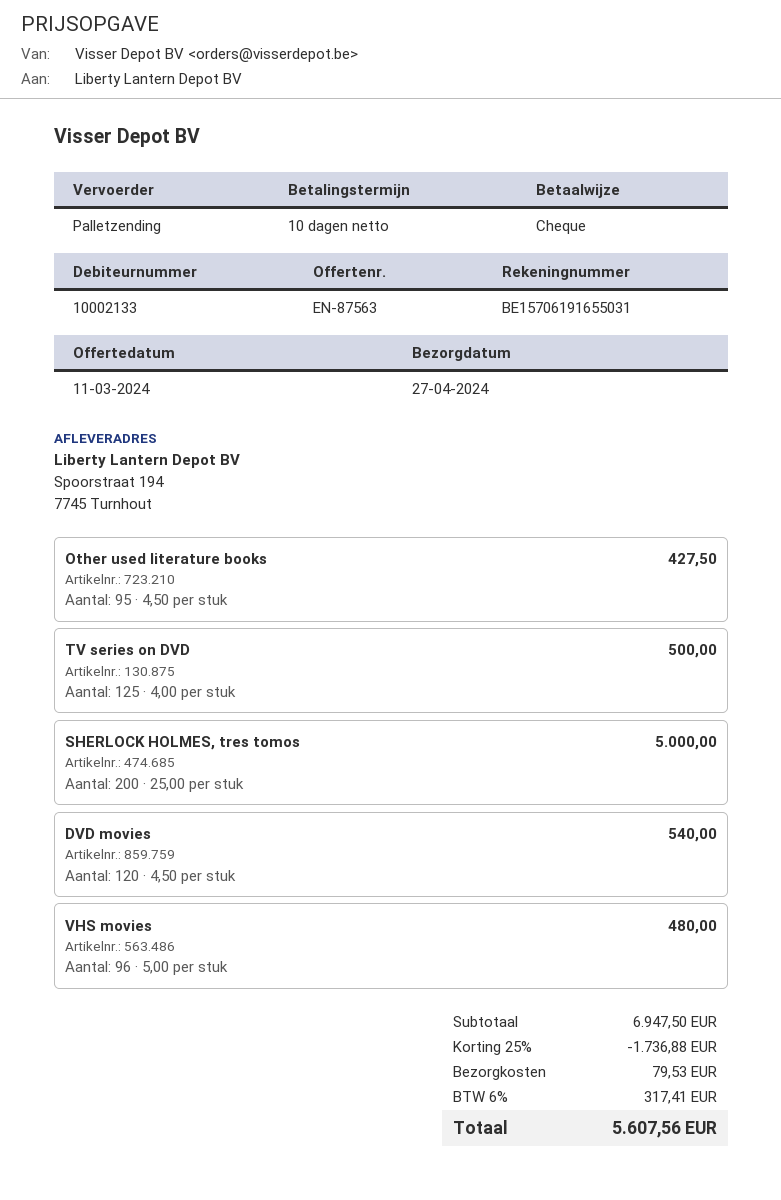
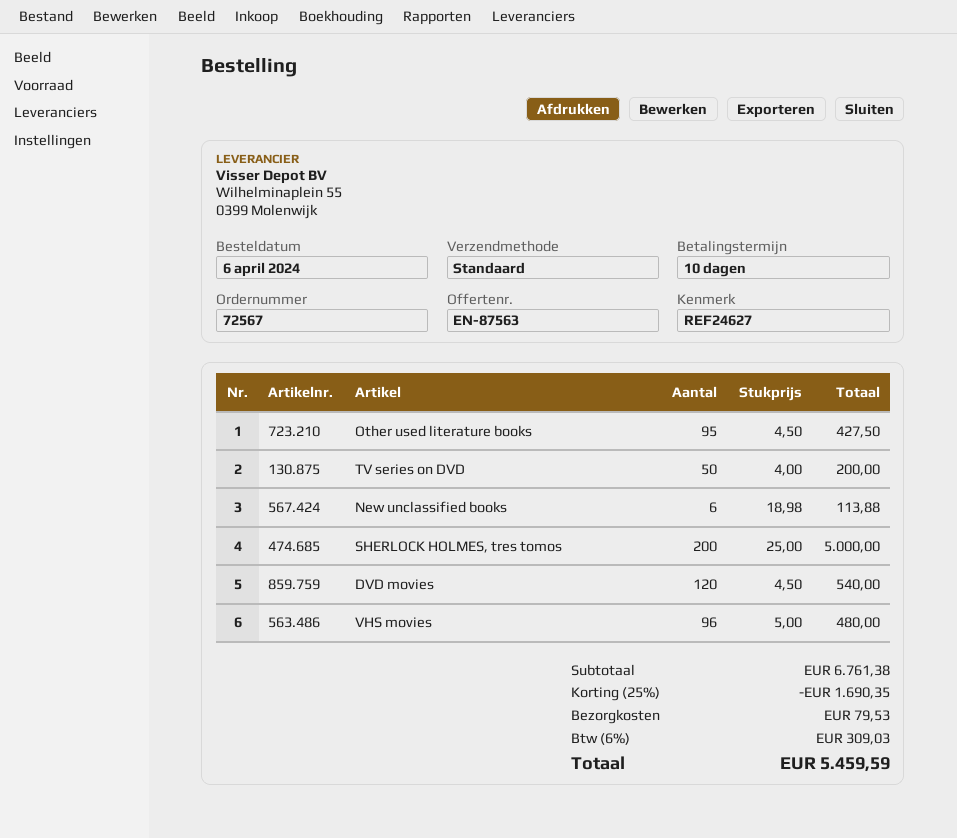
shipping method: pallet freight -> standard
TV series on DVD: 125 x 4.00 = 500.00 -> 50 x 4.00 = 200.00
New unclassified books: none -> 6 x 18.98 = 113.88
subtotal: 6947.50 -> 6761.38
discount: 25% = 1736.88 -> 25% = 1690.35
tax: 6% = 317.41 -> 6% = 309.03
total: 5607.56 -> 5459.59

